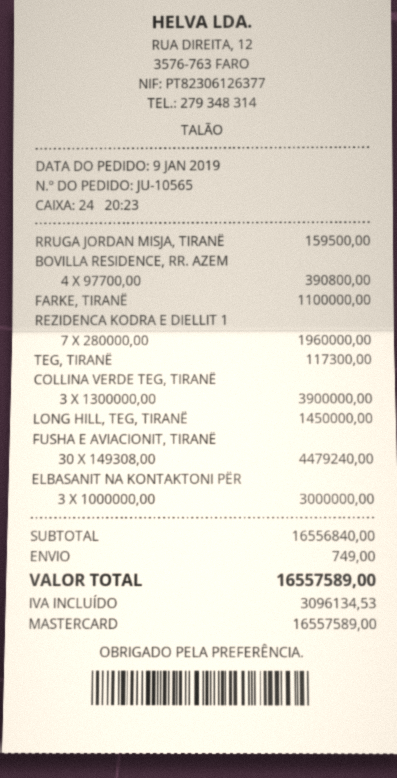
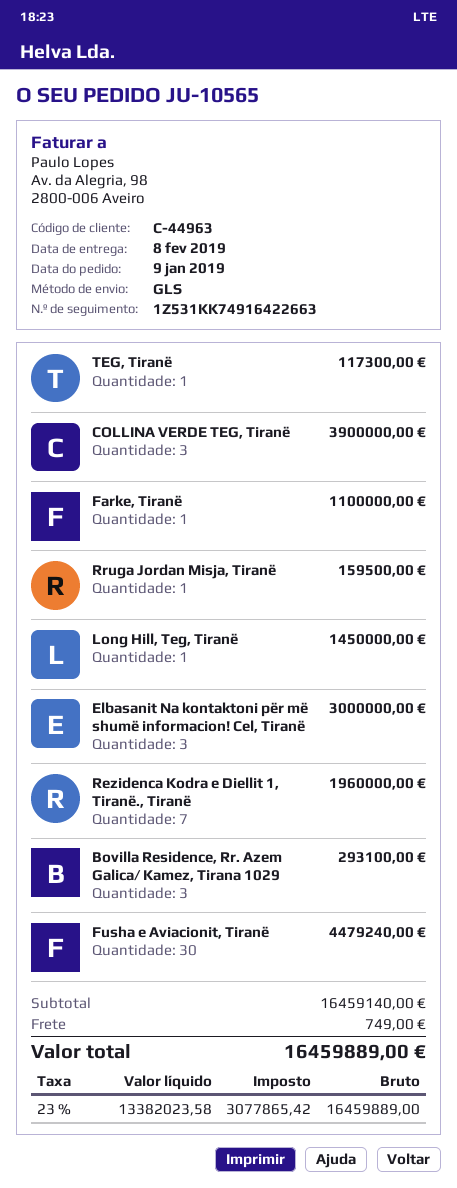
BOVILLA RESIDENCE, RR. AZEM: 4 for 390800.00 -> 3 for 293100.00
subtotal: 16556840.00 -> 16459140.00
tax: 3096134.53 -> 3077865.42
total: 16557589.00 -> 16459889.00

